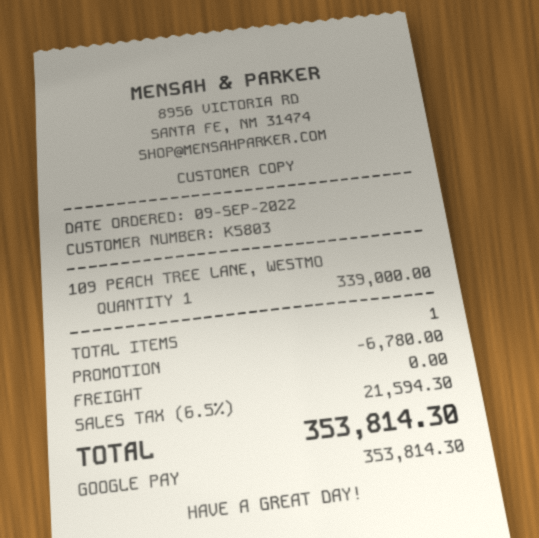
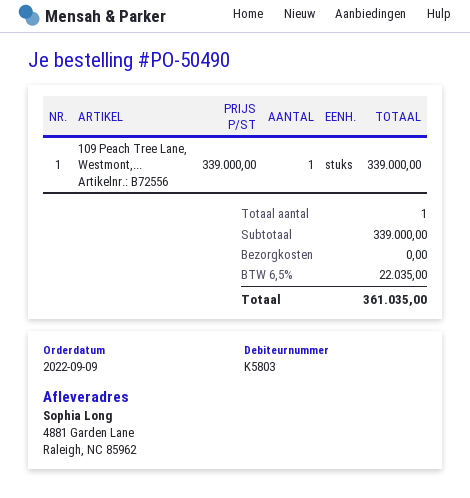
discount: 6780.00 -> none
tax: 6.5% = 21594.30 -> 6.5% = 22035.00
total: 353814.30 -> 361035.00

